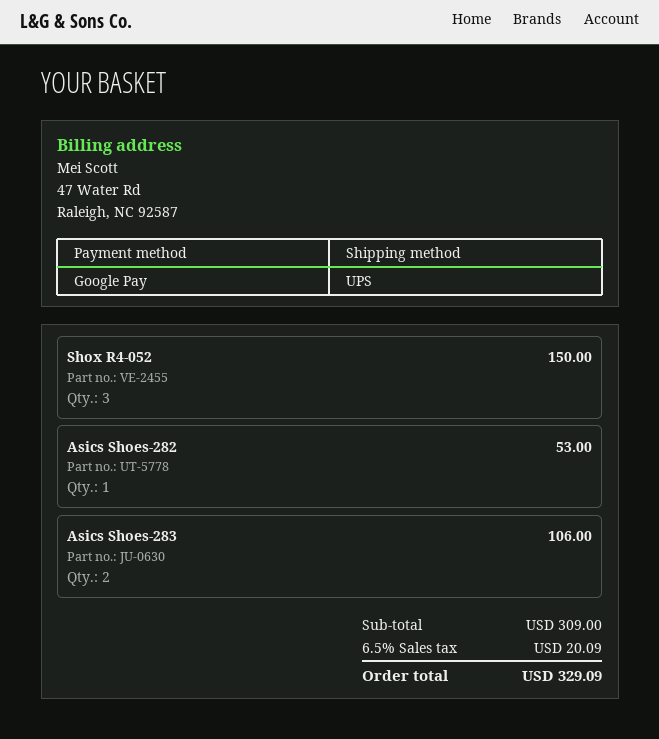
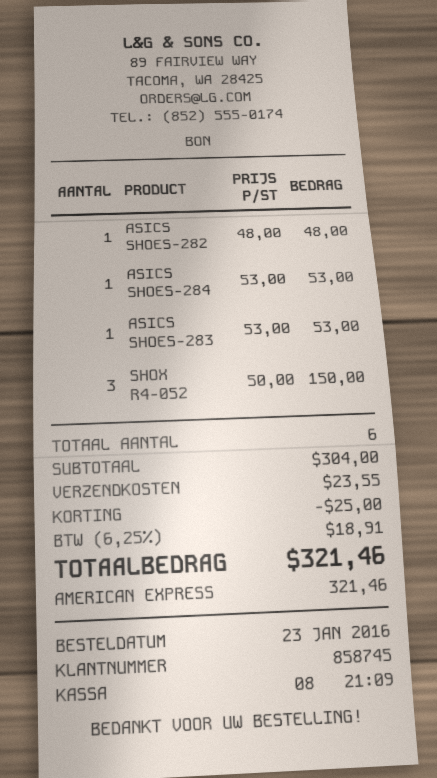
payment method: Google Pay -> American Express
Asics Shoes-282: 1 for 53.00 -> 1 for 48.00
Asics Shoes-283: 2 for 106.00 -> 1 for 53.00
ASICS SHOES-284: none -> 1 for 53.00
subtotal: 309.00 -> 304.00
discount: none -> 25.00
shipping: none -> 23.55
tax: 6.5% = 20.09 -> 6.25% = 18.91
total: 329.09 -> 321.46

